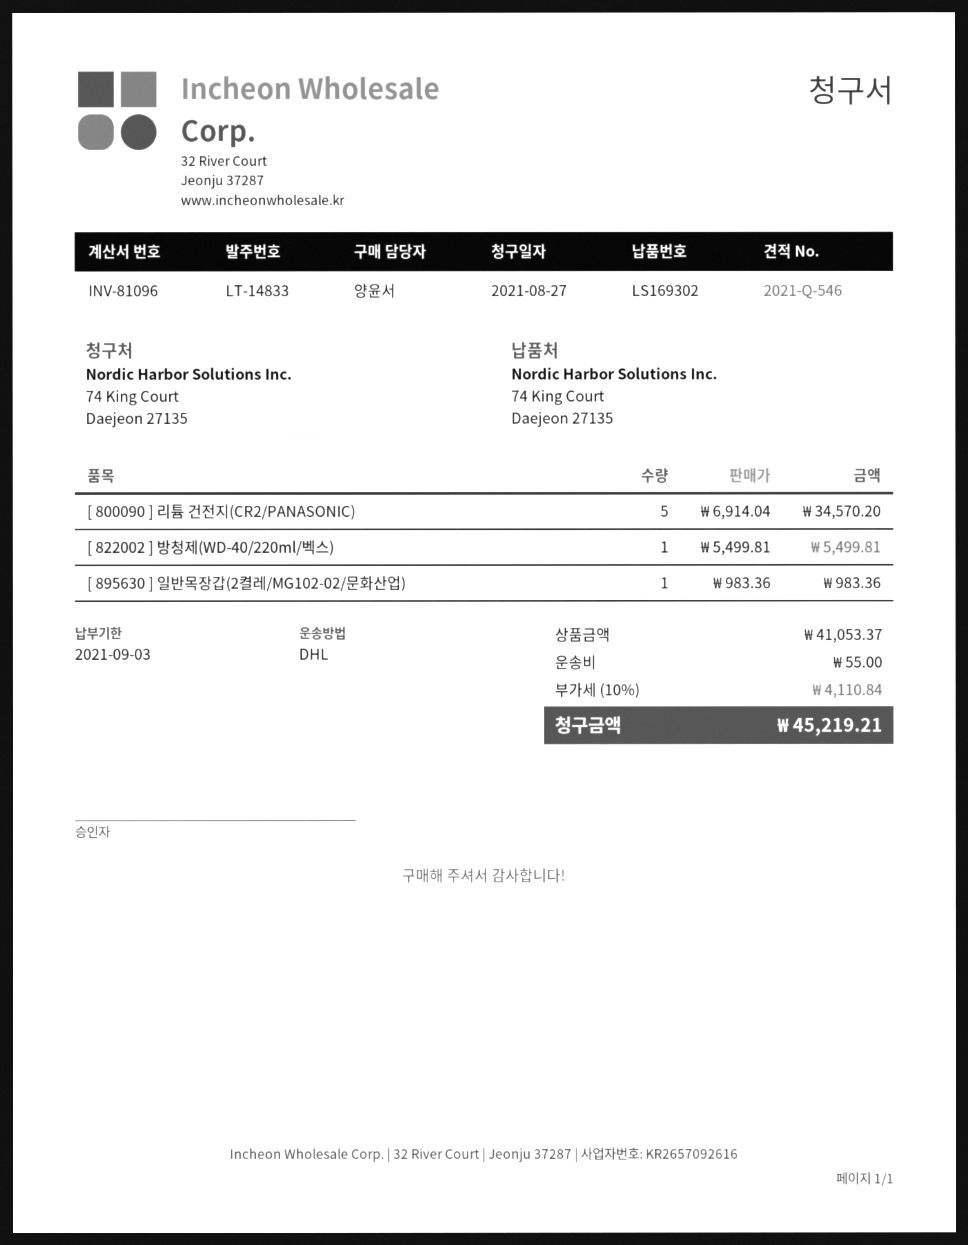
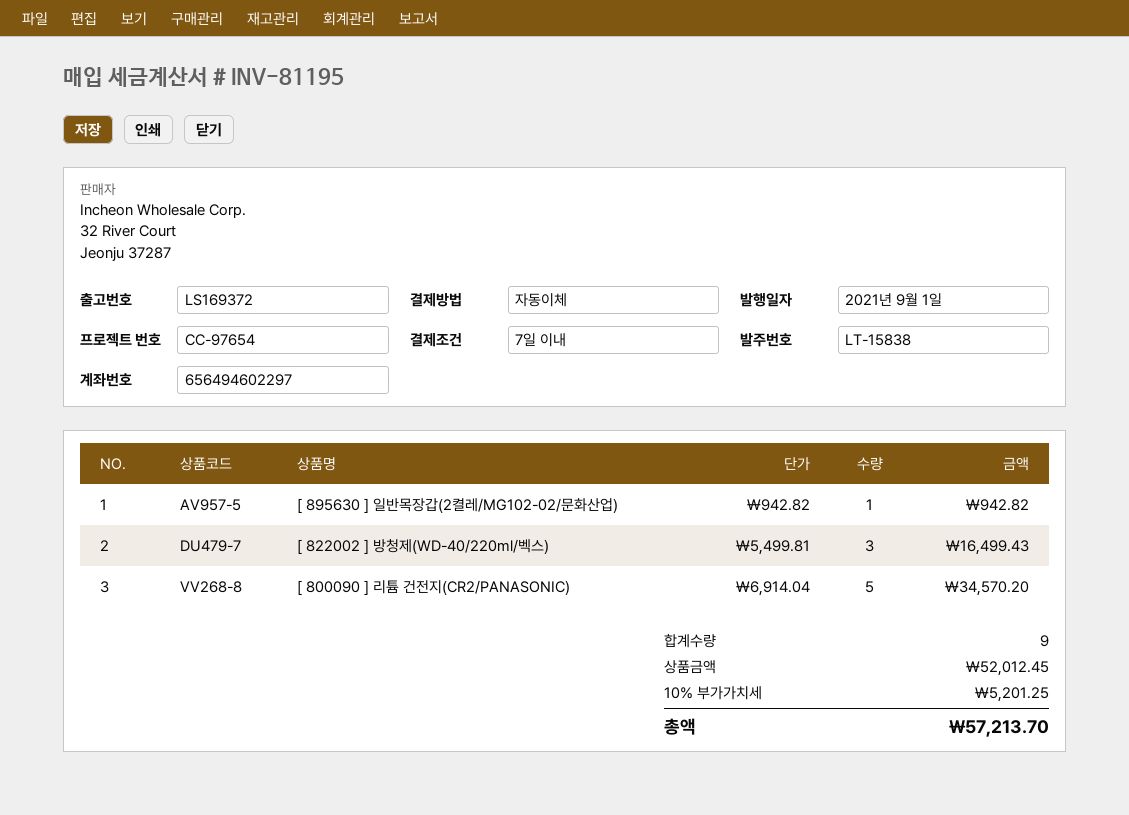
order number: LT-14833 -> LT-15838
delivery note number: LS169302 -> LS169372
invoice number: INV-81096 -> INV-81195
invoice date: 2021-08-27 -> 2021-09-01
[ 822002 ] 방청제(WD-40/220ml/벡스): 1 x 5499.81 = 5499.81 -> 3 x 5499.81 = 16499.43
[ 895630 ] 일반목장갑(2켤레/MG102-02/문화산업): 1 x 983.36 = 983.36 -> 1 x 942.82 = 942.82
subtotal: 41053.37 -> 52012.45
shipping: 55.00 -> none
tax: 10% = 4110.84 -> 10% = 5201.25
total: 45219.21 -> 57213.70

